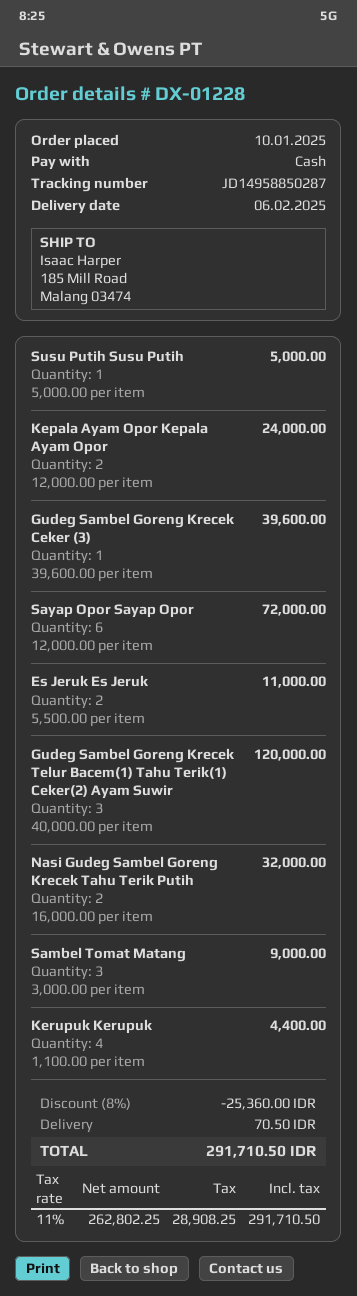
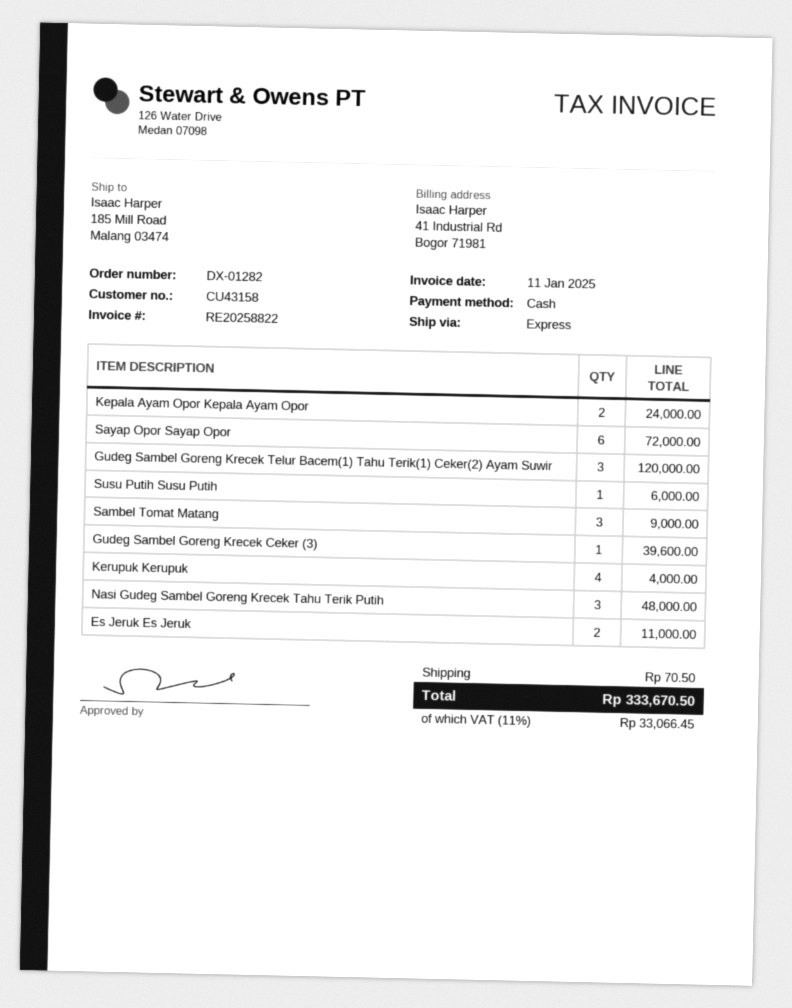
order number: DX-01228 -> DX-01282
Susu Putih Susu Putih: 1 for 5000.00 -> 1 for 6000.00
Nasi Gudeg Sambel Goreng Krecek Tahu Terik Putih: 2 for 32000.00 -> 3 for 48000.00
Kerupuk Kerupuk: 4 for 4400.00 -> 4 for 4000.00
discount: 8% = 25360.00 -> none
tax: 11% = 28908.25 -> 11% = 33066.45
total: 291710.50 -> 333670.50

